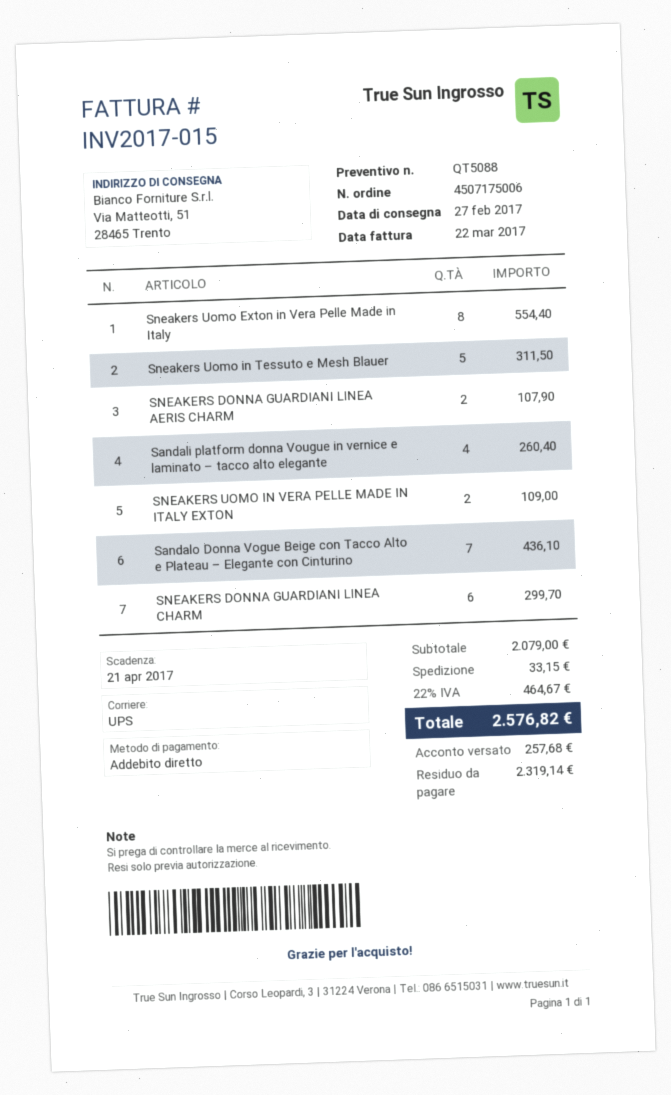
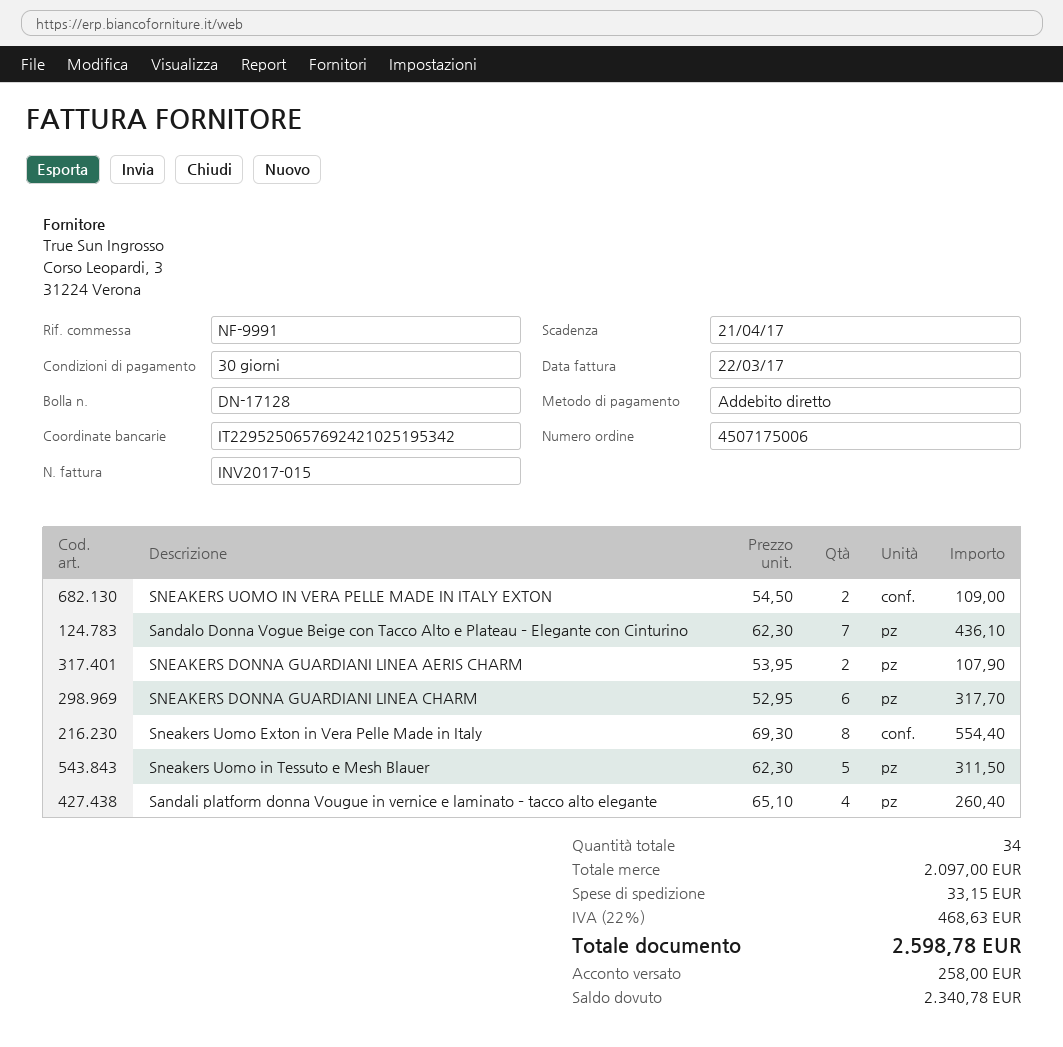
SNEAKERS DONNA GUARDIANI LINEA CHARM: 6 for 299.70 -> 6 for 317.70
subtotal: 2079.00 -> 2097.00
tax: 22% = 464.67 -> 22% = 468.63
total: 2576.82 -> 2598.78
deposit: 257.68 -> 258.00
balance: 2319.14 -> 2340.78

